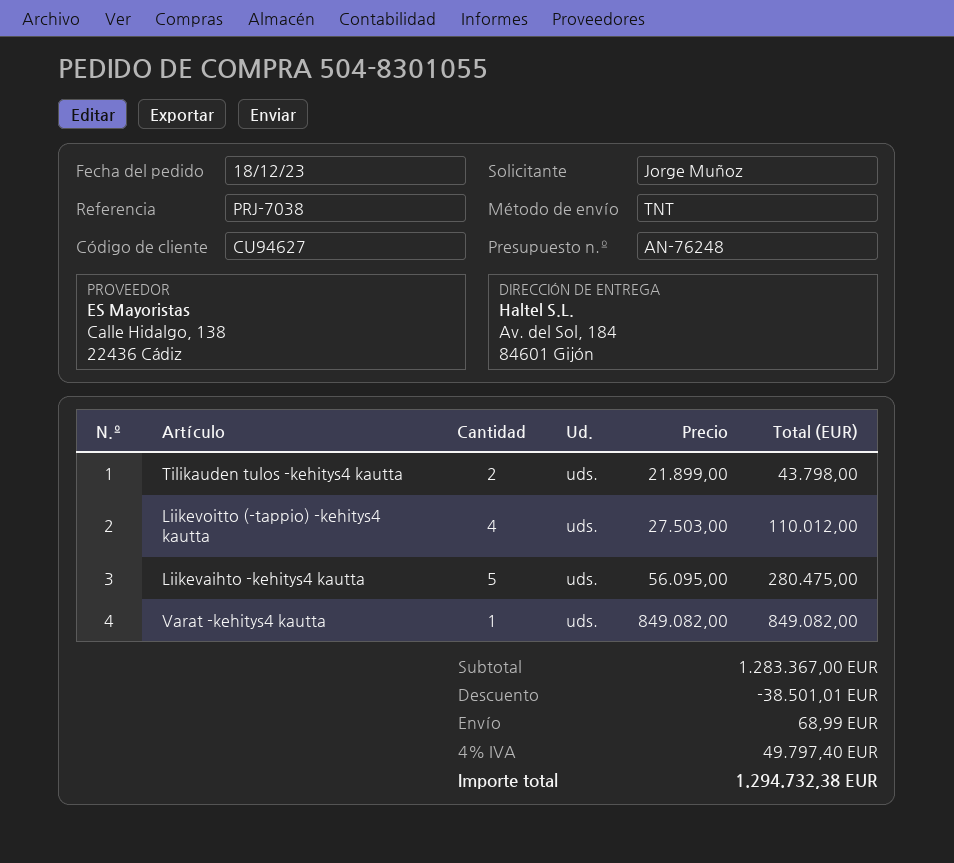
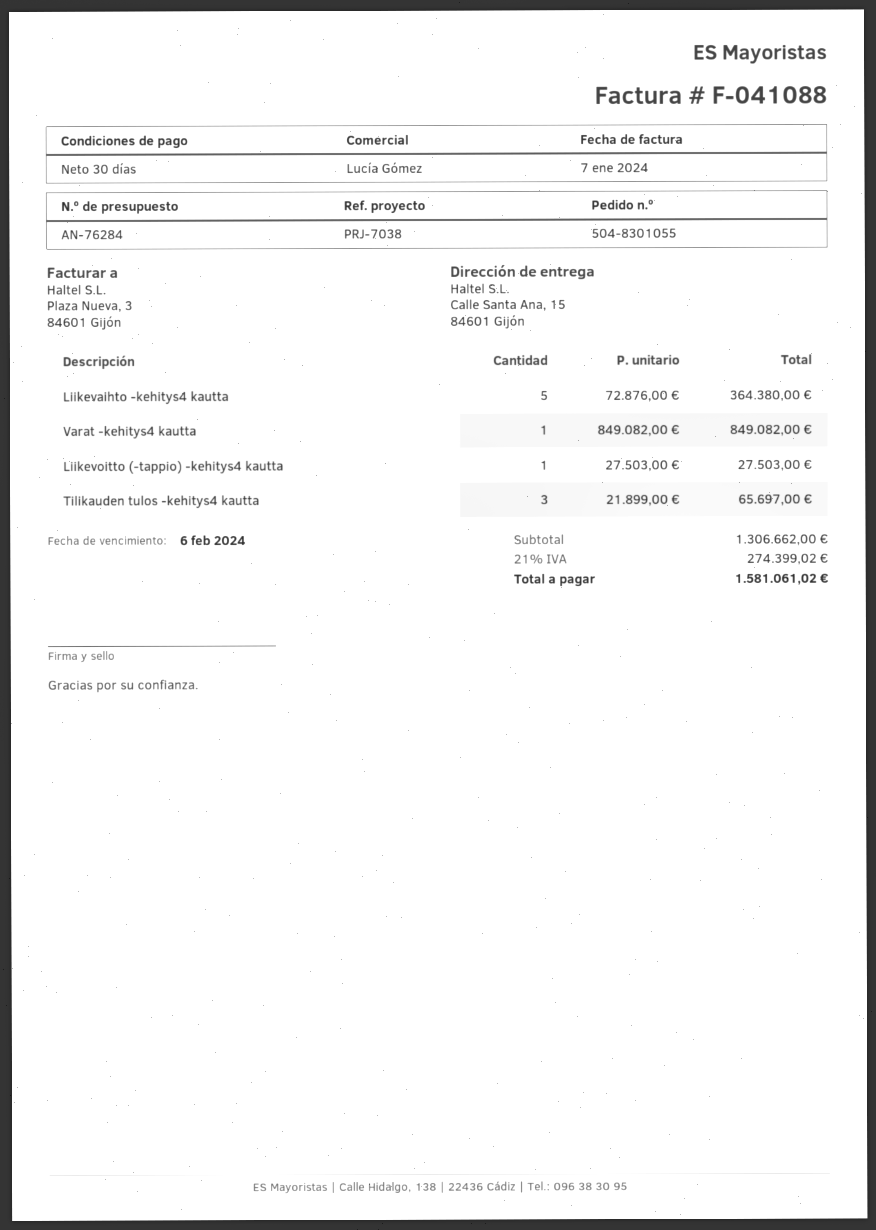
quote number: AN-76248 -> AN-76284
ship to: Av. del Sol, 184, 84601 Gijón -> Calle Santa Ana, 15, 84601 Gijón
Tilikauden tulos -kehitys4 kautta: 2 x 21899.00 = 43798.00 -> 3 x 21899.00 = 65697.00
Liikevoitto (-tappio) -kehitys4 kautta: 4 x 27503.00 = 110012.00 -> 1 x 27503.00 = 27503.00
Liikevaihto -kehitys4 kautta: 5 x 56095.00 = 280475.00 -> 5 x 72876.00 = 364380.00
subtotal: 1283367.00 -> 1306662.00
discount: 38501.01 -> none
shipping: 68.99 -> none
tax: 4% = 49797.40 -> 21% = 274399.02
total: 1294732.38 -> 1581061.02

